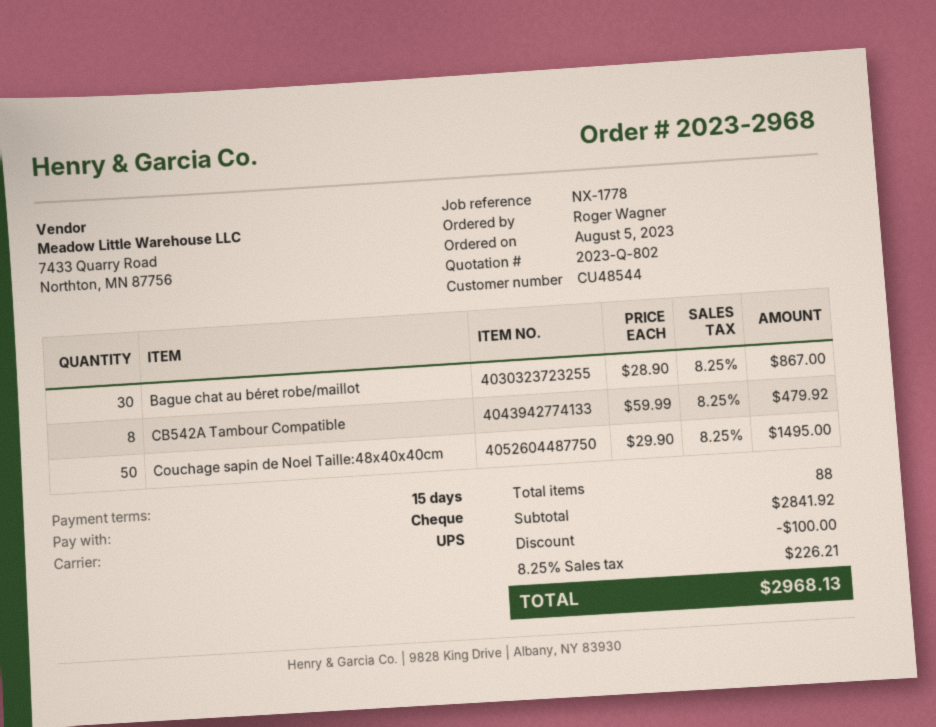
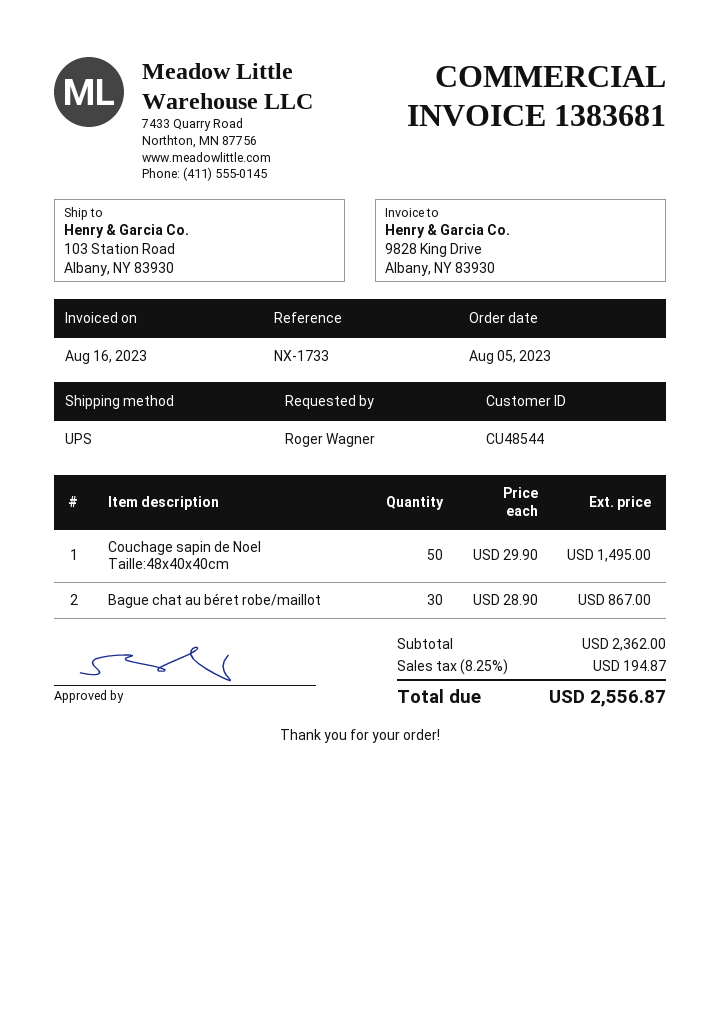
reference: NX-1778 -> NX-1733
CB542A Tambour Compatible: 8 x 59.99 = 479.92 -> none
subtotal: 2841.92 -> 2362.00
discount: 100.00 -> none
tax: 8.25% = 226.21 -> 8.25% = 194.87
total: 2968.13 -> 2556.87

